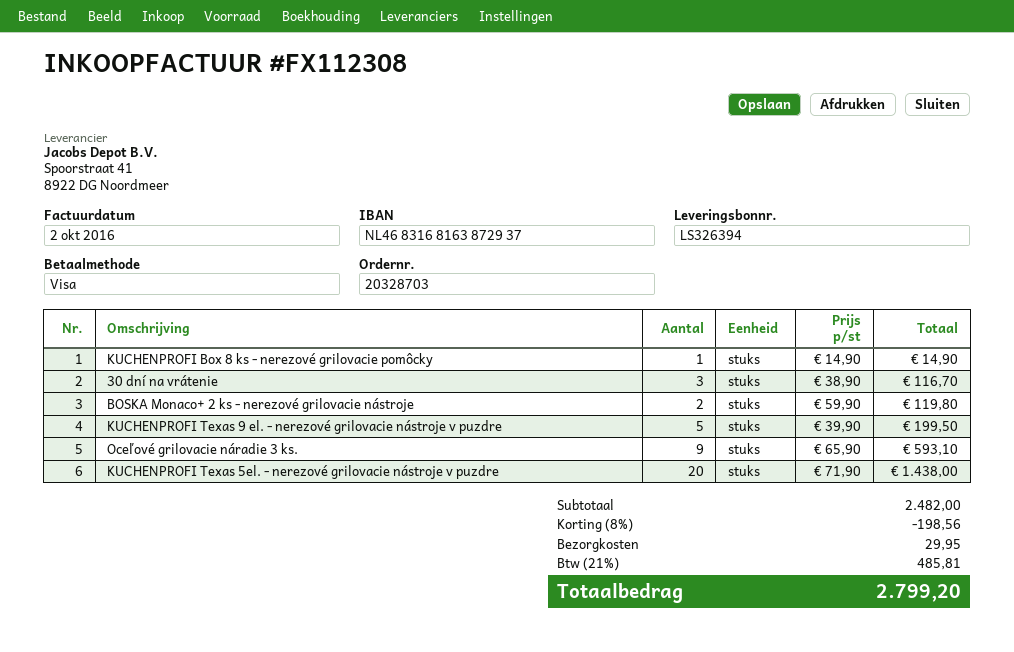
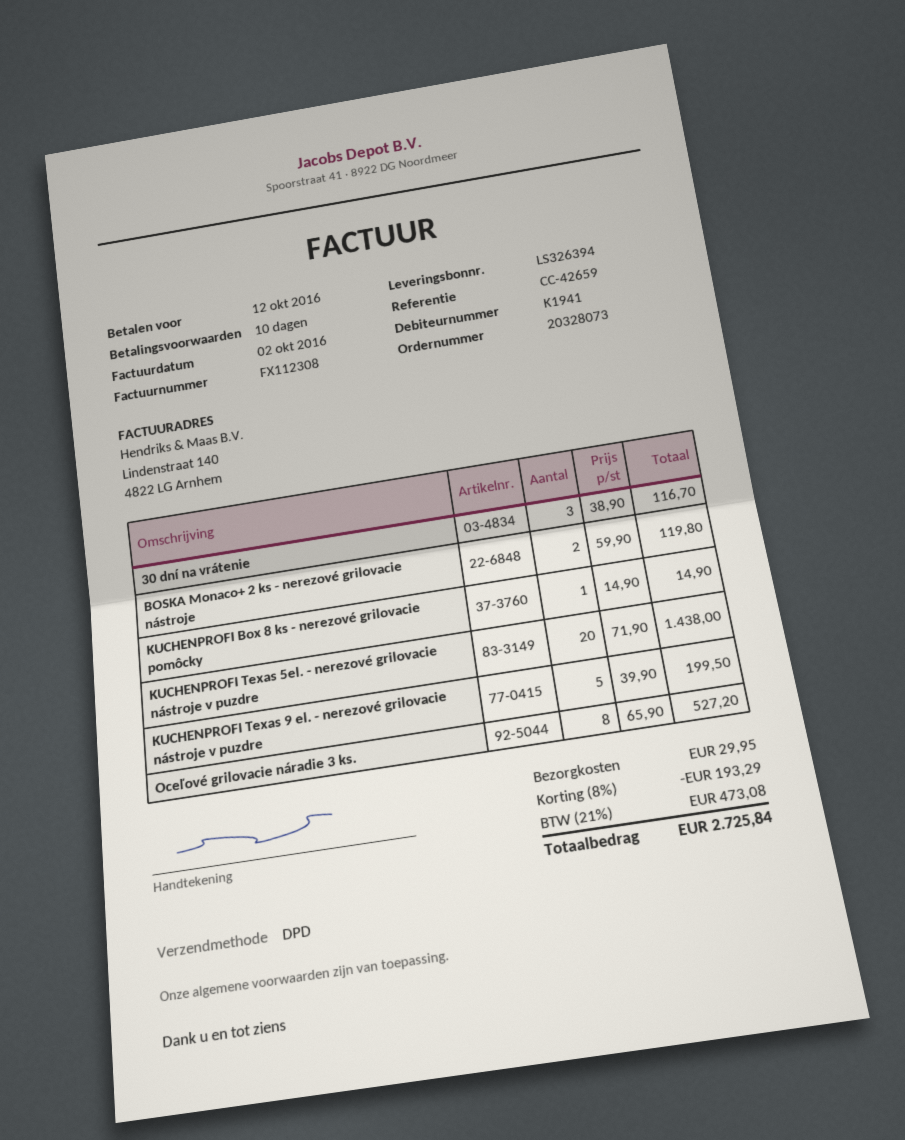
order number: 20328703 -> 20328073
Oceľové grilovacie náradie 3 ks.: 9 x 65.90 = 593.10 -> 8 x 65.90 = 527.20
discount: 8% = 198.56 -> 8% = 193.29
tax: 21% = 485.81 -> 21% = 473.08
total: 2799.20 -> 2725.84

